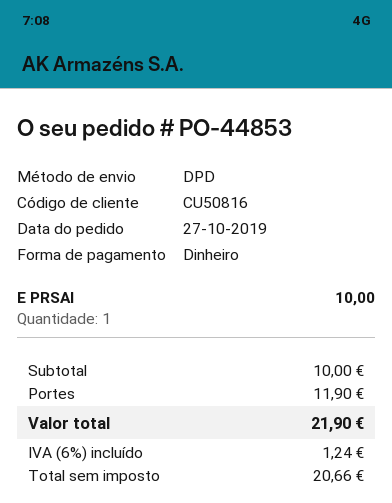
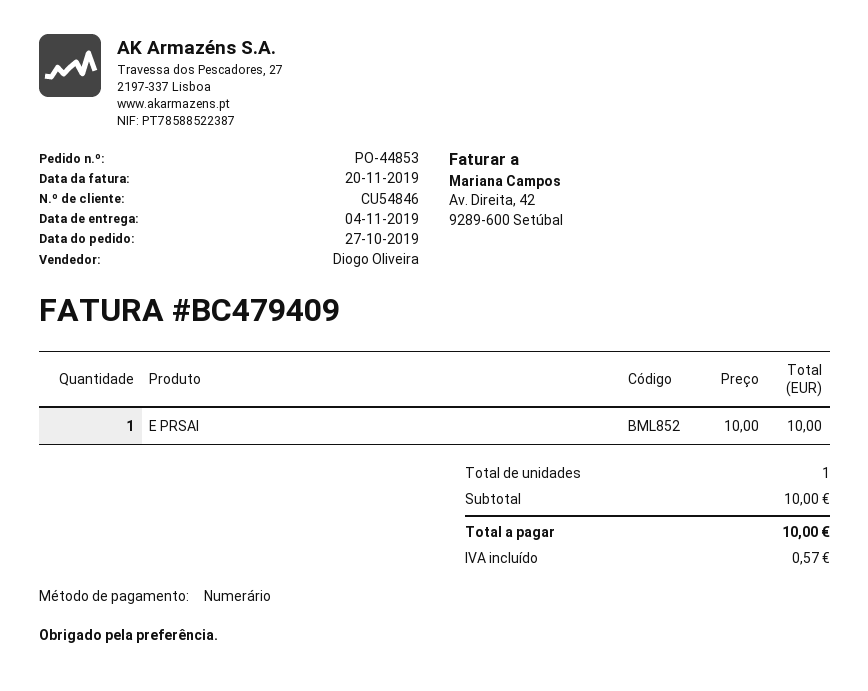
customer number: CU50816 -> CU54846
shipping: 11.90 -> none
tax: 1.24 -> 0.57
total: 21.90 -> 10.00

